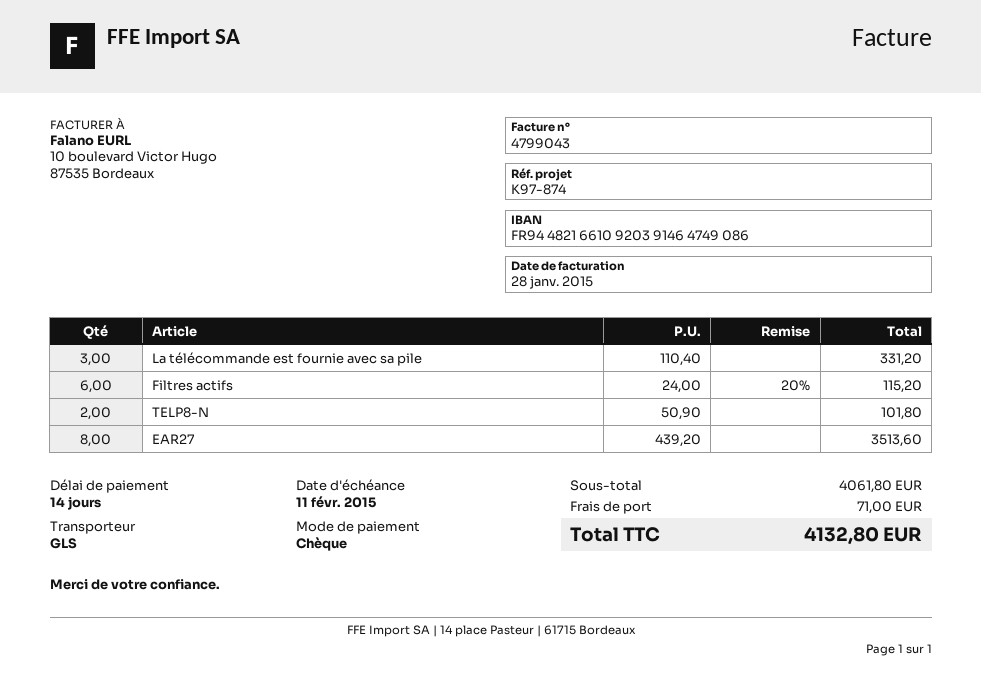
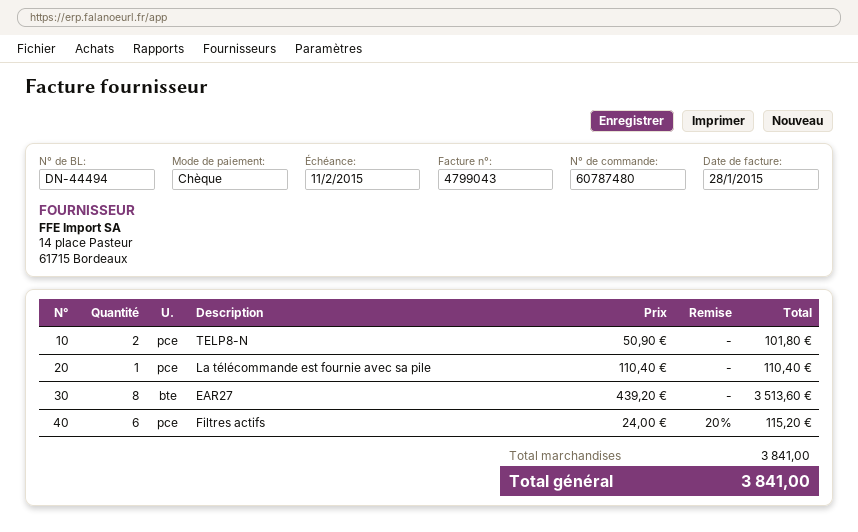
La télécommande est fournie avec sa pile: 3 x 110.40 = 331.20 -> 1 x 110.40 = 110.40
subtotal: 4061.80 -> 3841.00
shipping: 71.00 -> none
total: 4132.80 -> 3841.00

